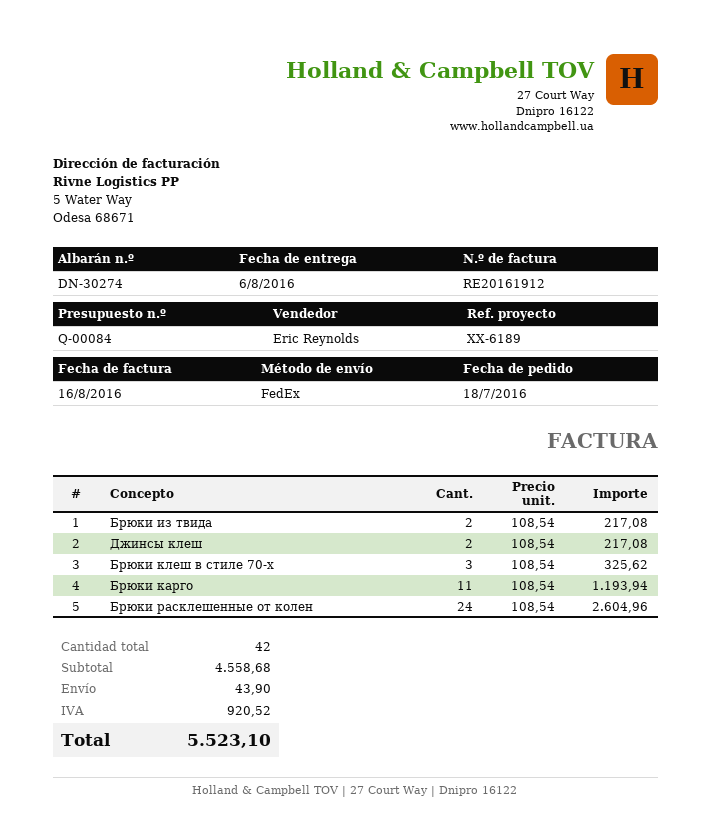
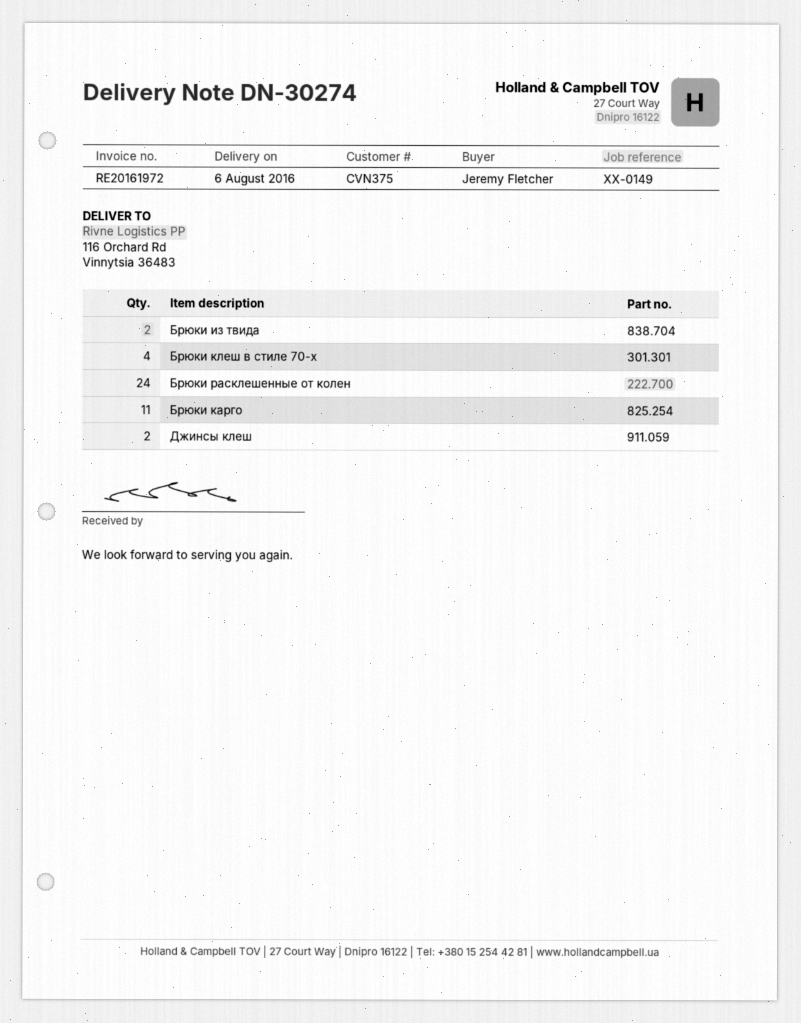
invoice number: RE20161912 -> RE20161972
reference: XX-6189 -> XX-0149
Брюки клеш в стиле 70-х: 3 -> 4

